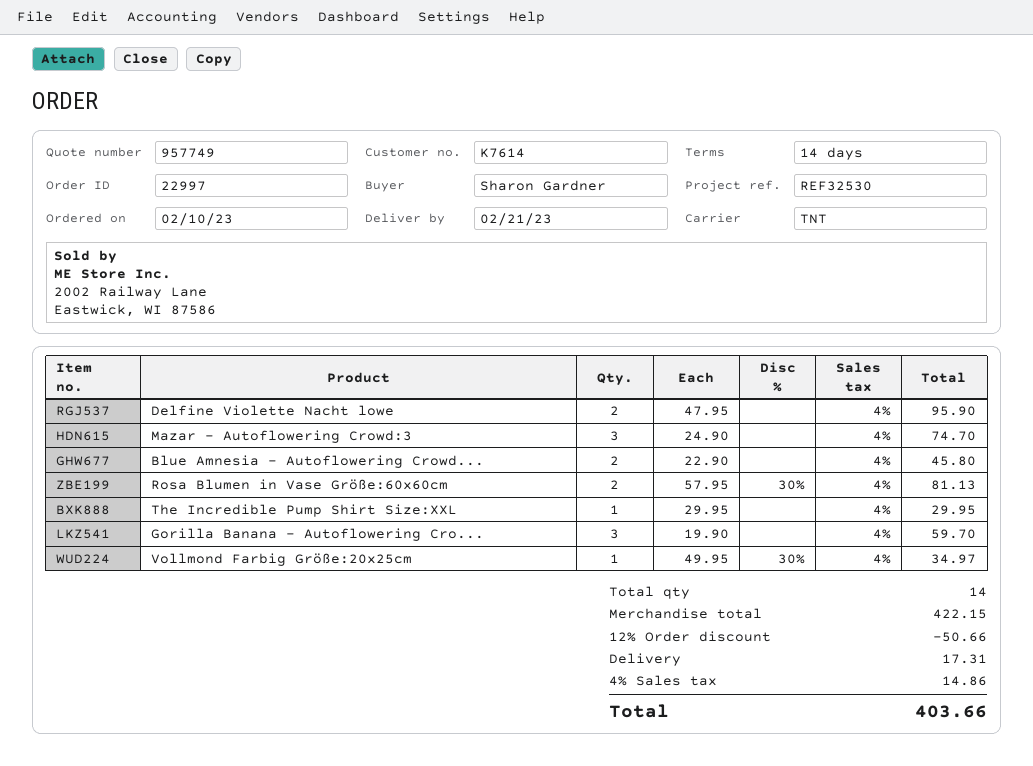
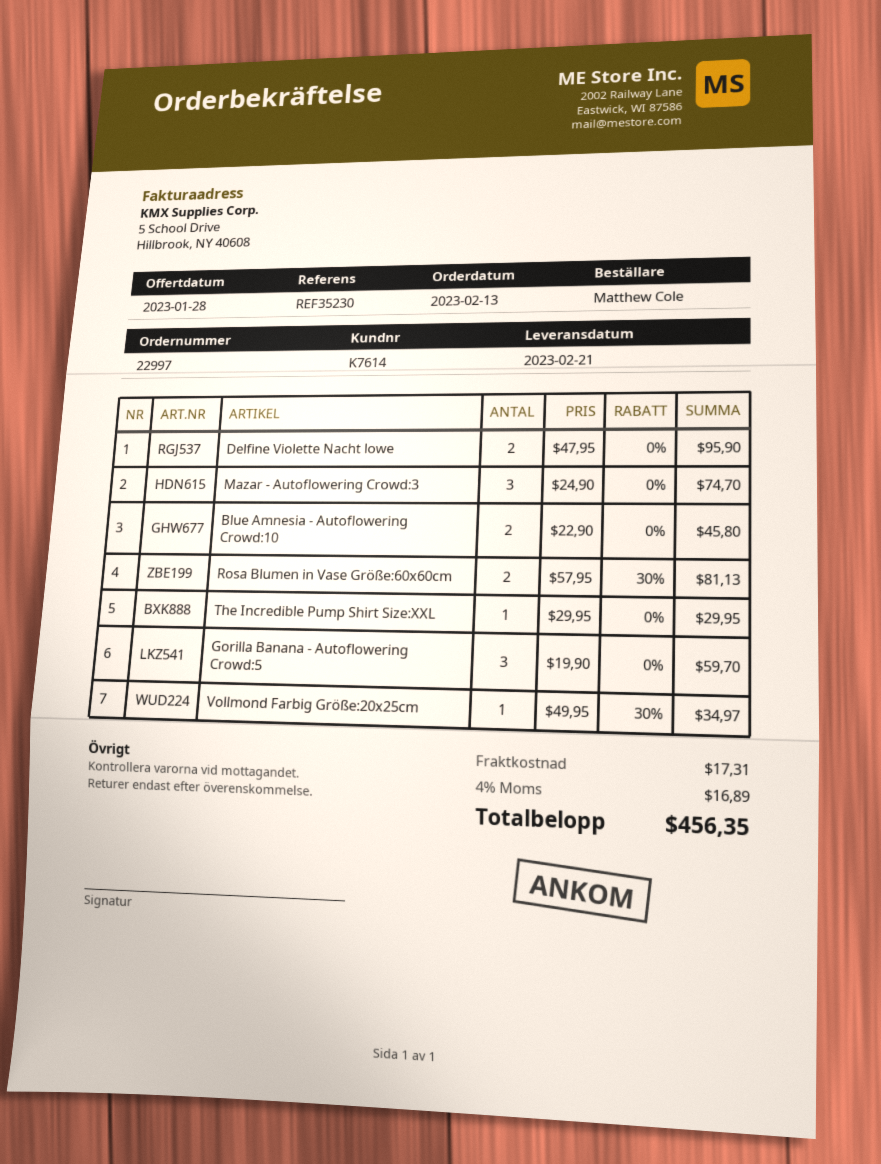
order date: 2023-02-10 -> 2023-02-13
reference: REF32530 -> REF35230
ordered by: Sharon Gardner -> Matthew Cole
discount: 12% = 50.66 -> none
tax: 4% = 14.86 -> 4% = 16.89
total: 403.66 -> 456.35

